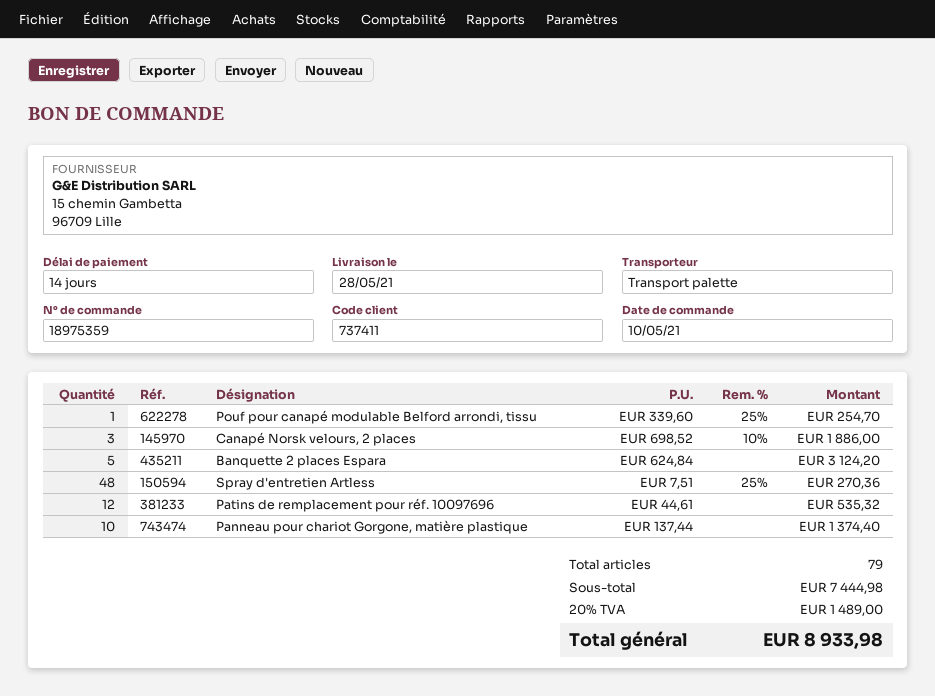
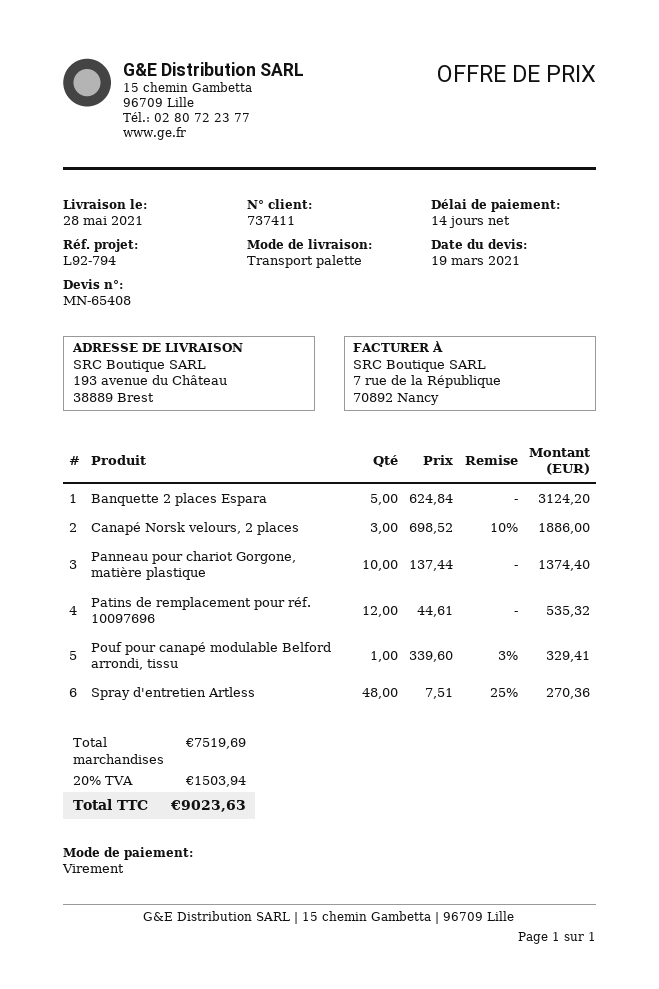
Pouf pour canapé modulable Belford arrondi, tissu: 1 x 339.60 - 25% = 254.70 -> 1 x 339.60 - 3% = 329.41
subtotal: 7444.98 -> 7519.69
tax: 20% = 1489.00 -> 20% = 1503.94
total: 8933.98 -> 9023.63

